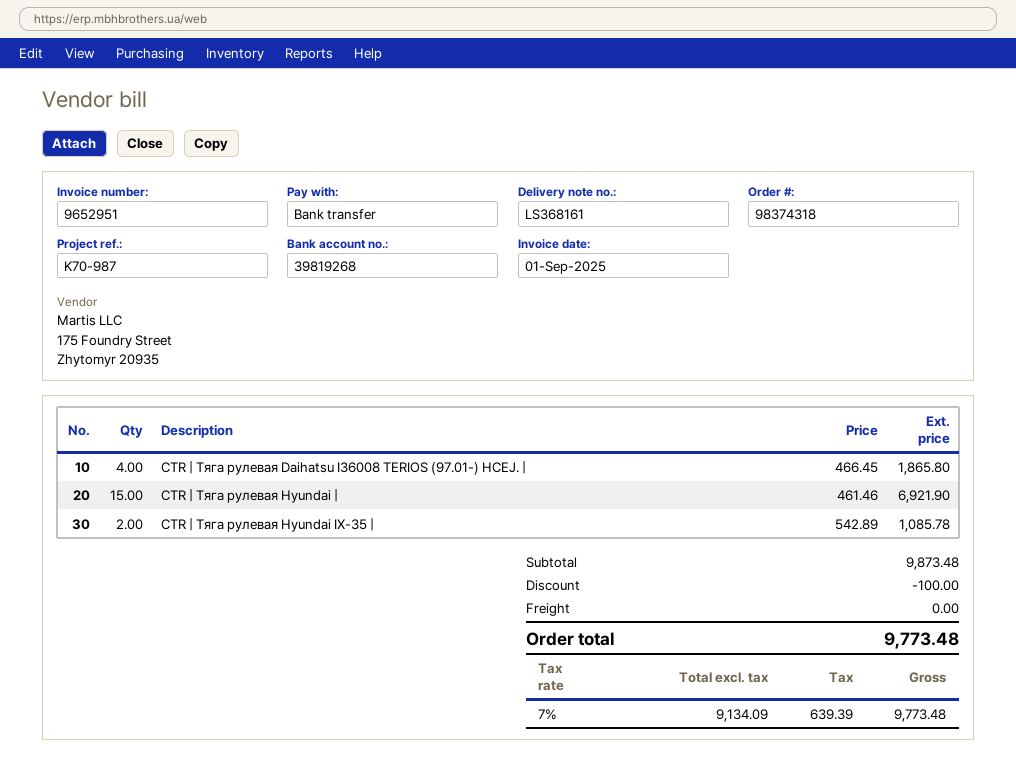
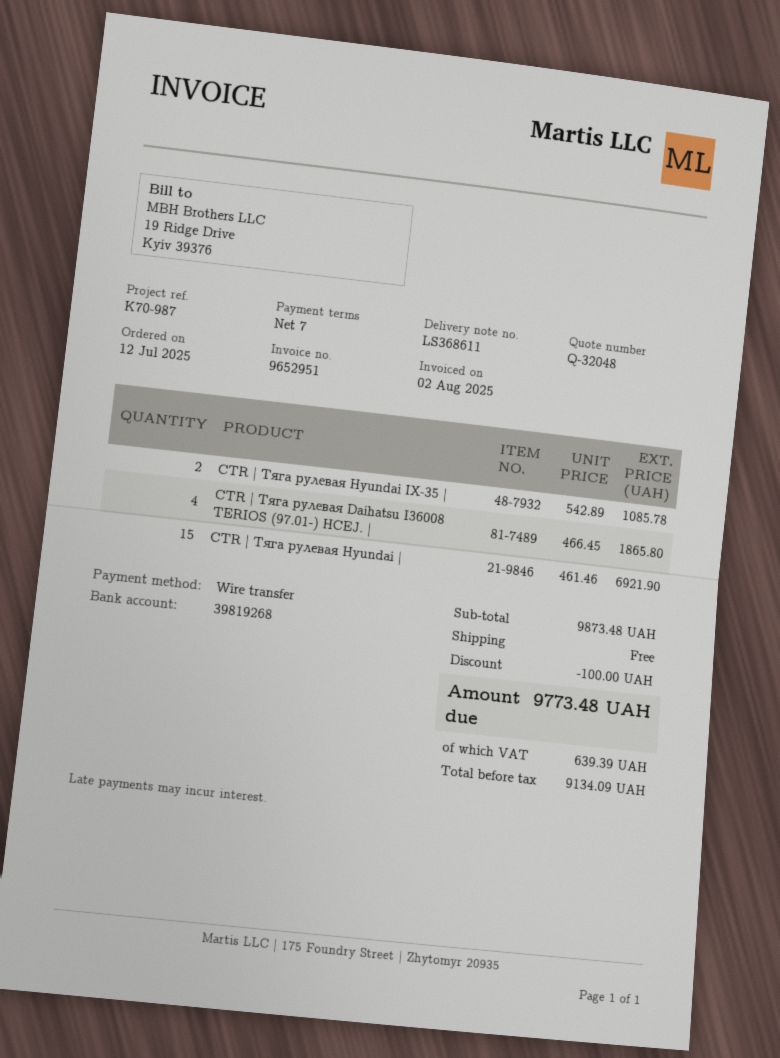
delivery note number: LS368161 -> LS368611
invoice date: 2025-09-01 -> 2025-08-02

